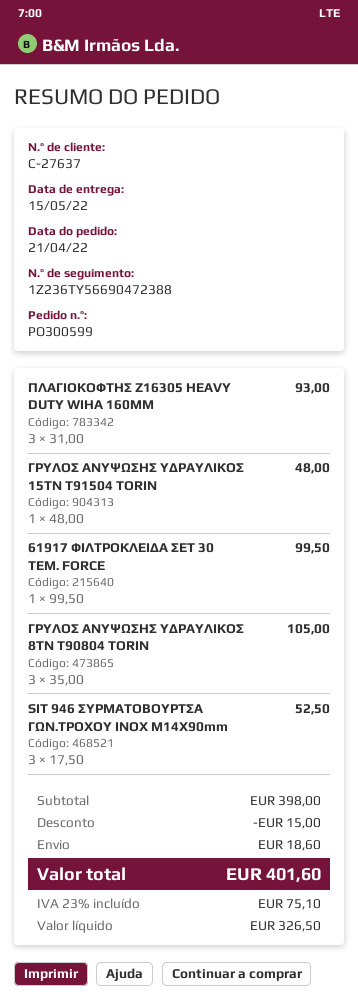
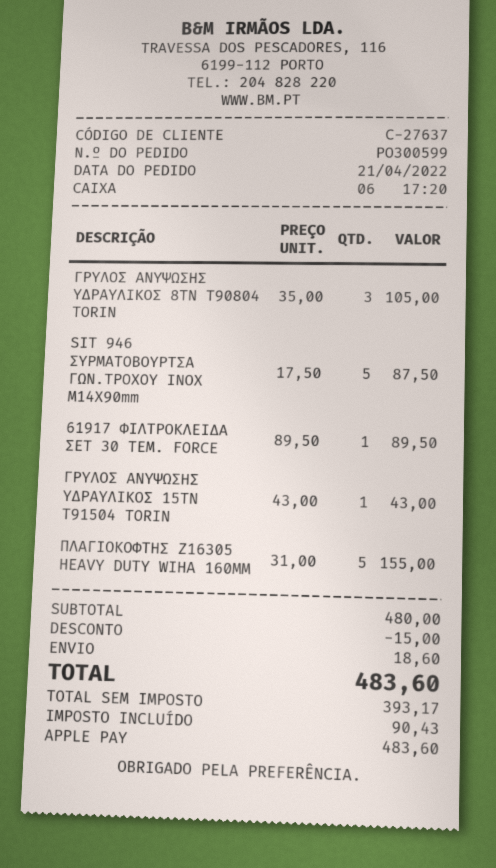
ΠΛΑΓΙΟΚΟΦΤΗΣ Z16305 HEAVY DUTY WIHA 160ΜΜ: 3 x 31.00 = 93.00 -> 5 x 31.00 = 155.00
ΓΡΥΛΟΣ ΑΝΥΨΩΣΗΣ ΥΔΡΑΥΛΙΚΟΣ 15ΤΝ Τ91504 TORIN: 1 x 48.00 = 48.00 -> 1 x 43.00 = 43.00
61917 ΦΙΛΤΡΟΚΛΕΙΔΑ ΣΕΤ 30 ΤΕΜ. FORCE: 1 x 99.50 = 99.50 -> 1 x 89.50 = 89.50
SIT 946 ΣΥΡΜΑΤΟΒΟΥΡΤΣΑ ΓΩΝ.ΤΡΟΧΟΥ ΙΝΟΧ M14X90mm: 3 x 17.50 = 52.50 -> 5 x 17.50 = 87.50
subtotal: 398.00 -> 480.00
net: 326.50 -> 393.17
tax: 75.10 -> 90.43
total: 401.60 -> 483.60

